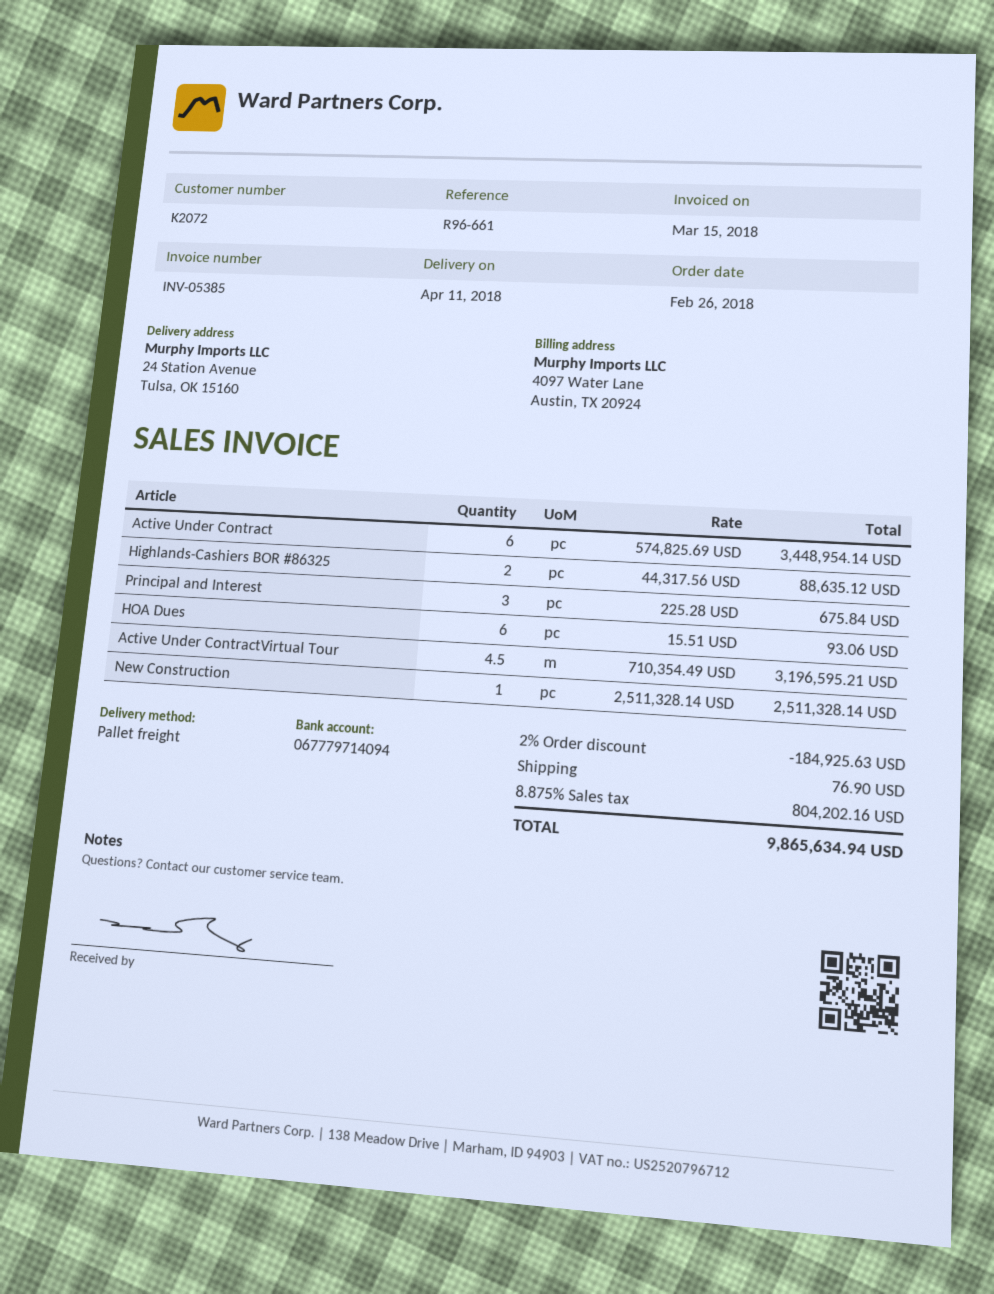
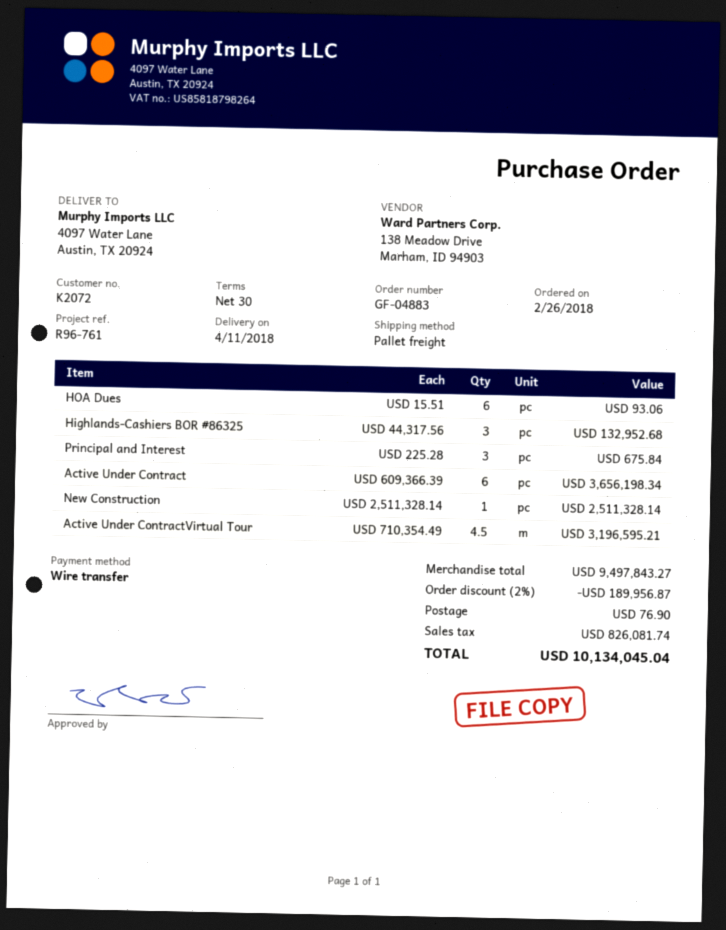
reference: R96-661 -> R96-761
ship to: 24 Station Avenue, Tulsa, OK 15160 -> 4097 Water Lane, Austin, TX 20924
Active Under Contract: 6 x 574825.69 = 3448954.14 -> 6 x 609366.39 = 3656198.34
Highlands-Cashiers BOR #86325: 2 x 44317.56 = 88635.12 -> 3 x 44317.56 = 132952.68
discount: 2% = 184925.63 -> 2% = 189956.87
tax: 804202.16 -> 826081.74
total: 9865634.94 -> 10134045.04

